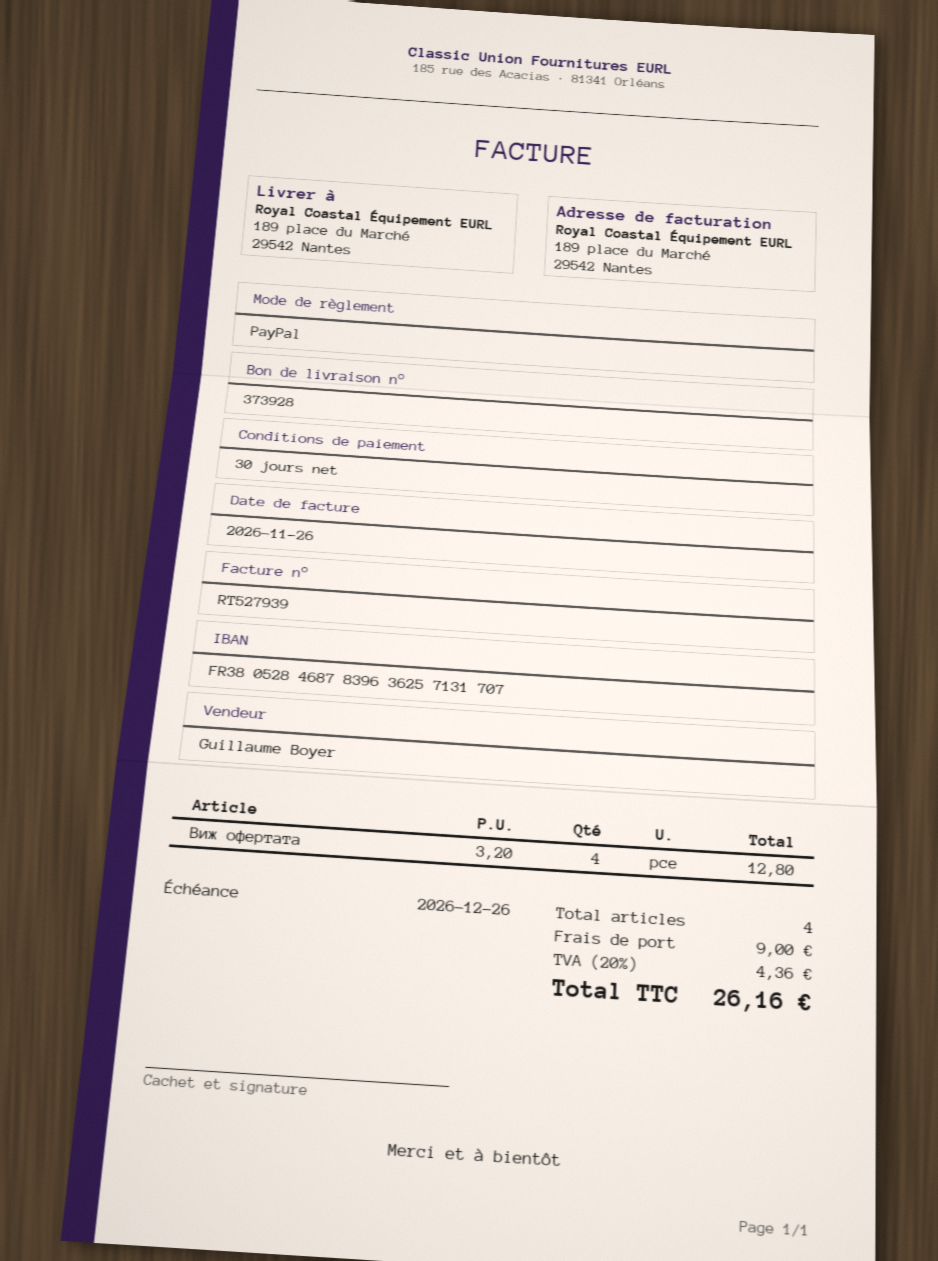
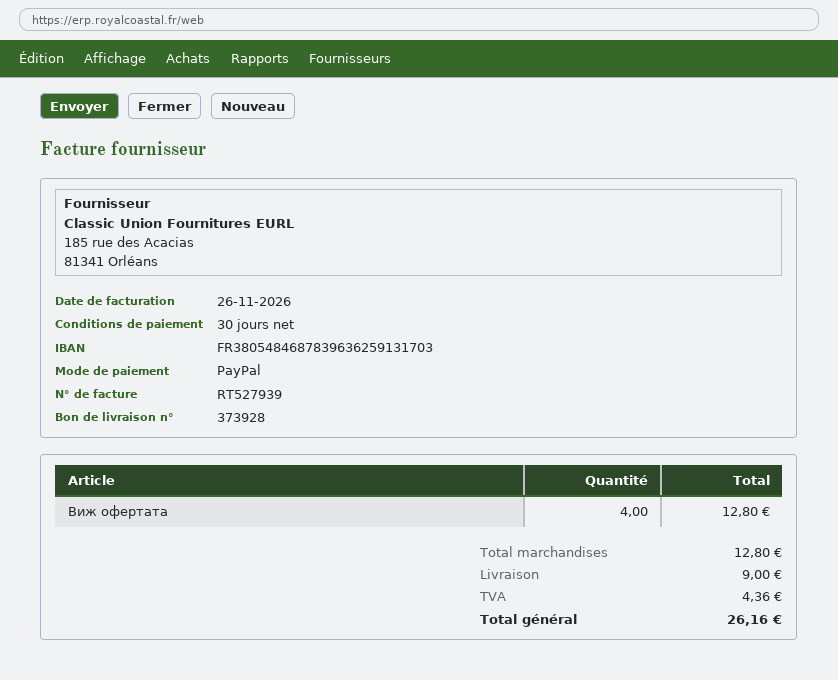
bank account: FR3805284687839636257131707 -> FR3805484687839636259131703

